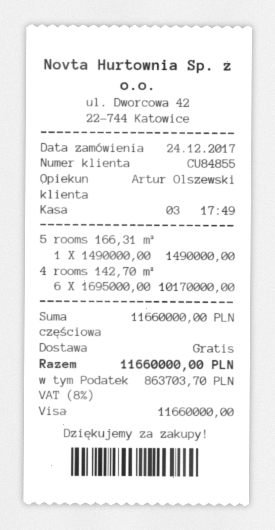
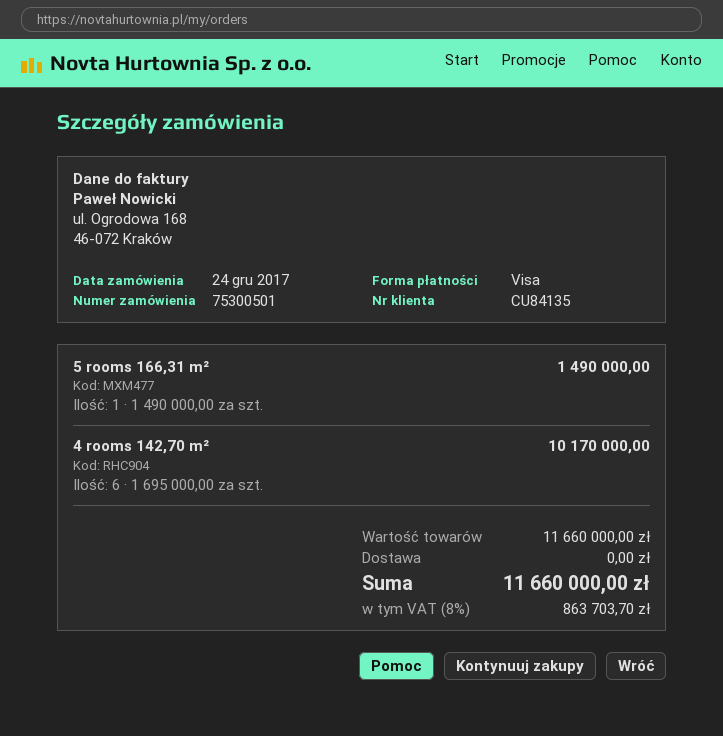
customer number: CU84855 -> CU84135

